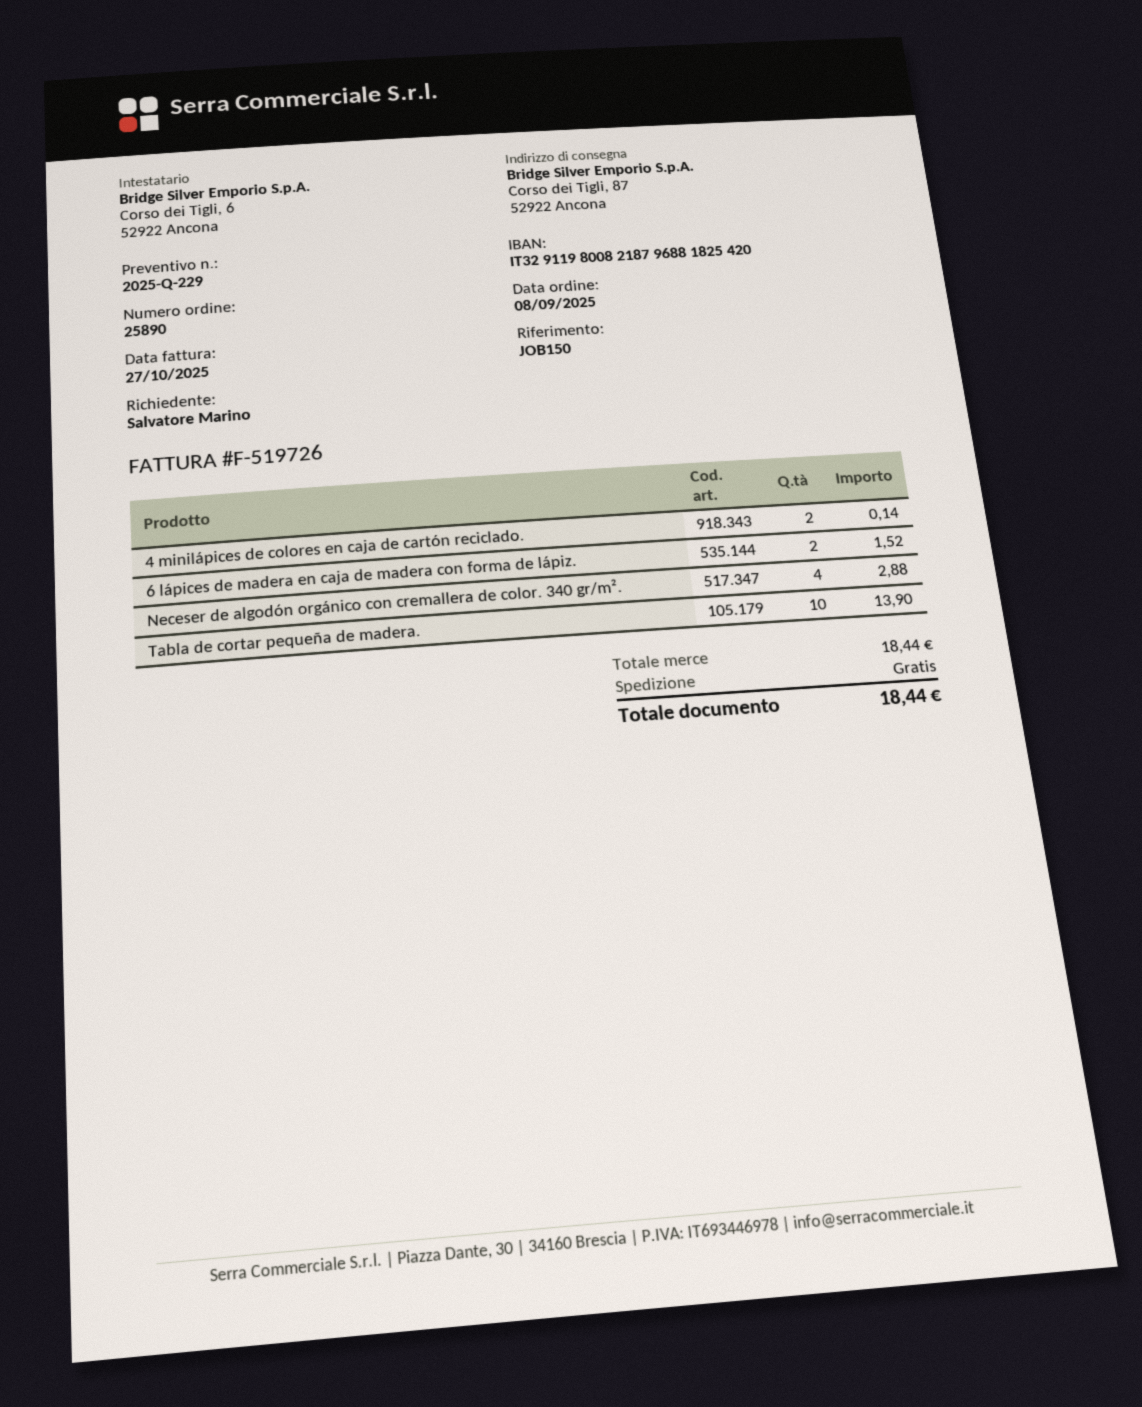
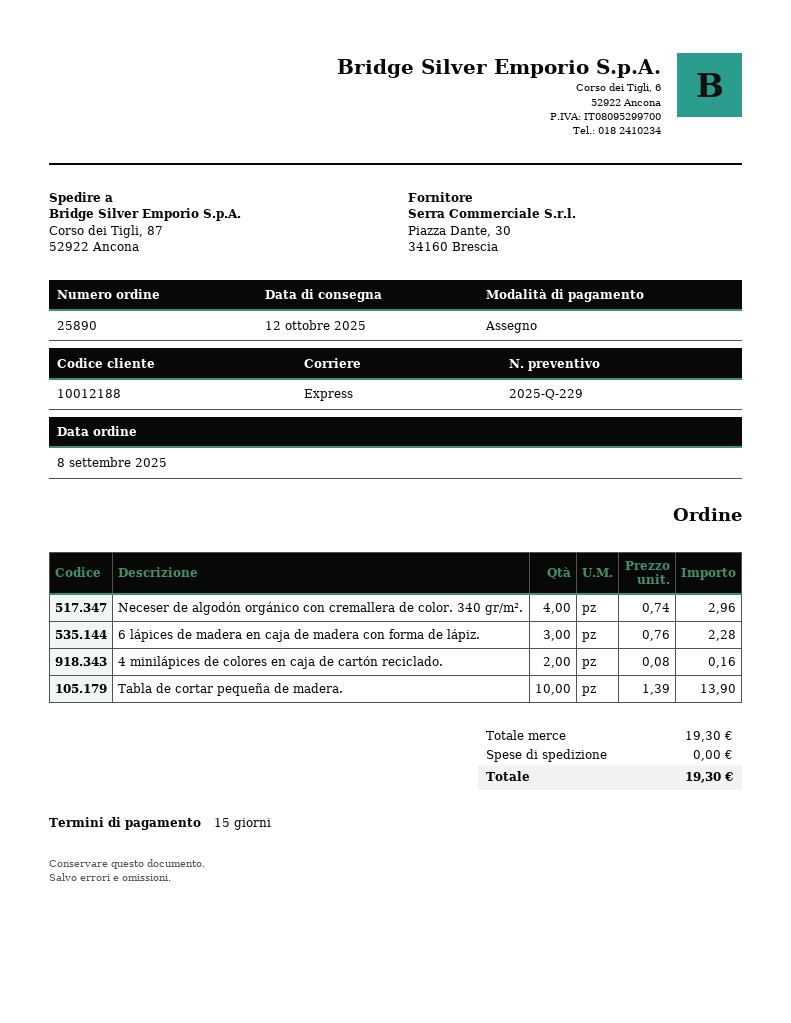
4 minilápices de colores en caja de cartón reciclado.: 2 for 0.14 -> 2 for 0.16
6 lápices de madera en caja de madera con forma de lápiz.: 2 for 1.52 -> 3 for 2.28
Neceser de algodón orgánico con cremallera de color. 340 gr/m².: 4 for 2.88 -> 4 for 2.96
subtotal: 18.44 -> 19.30
total: 18.44 -> 19.30

